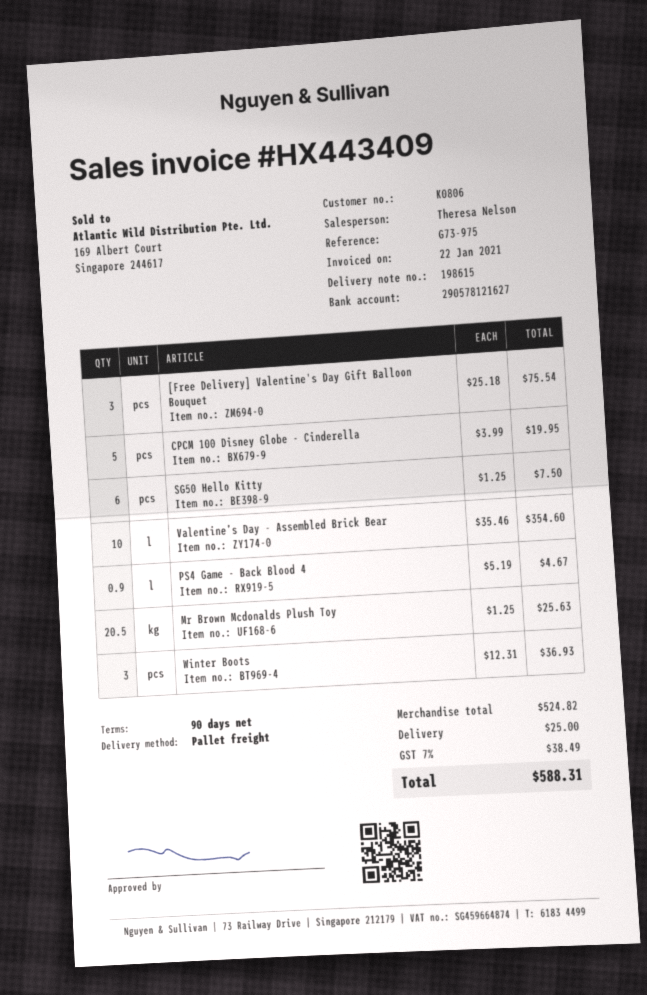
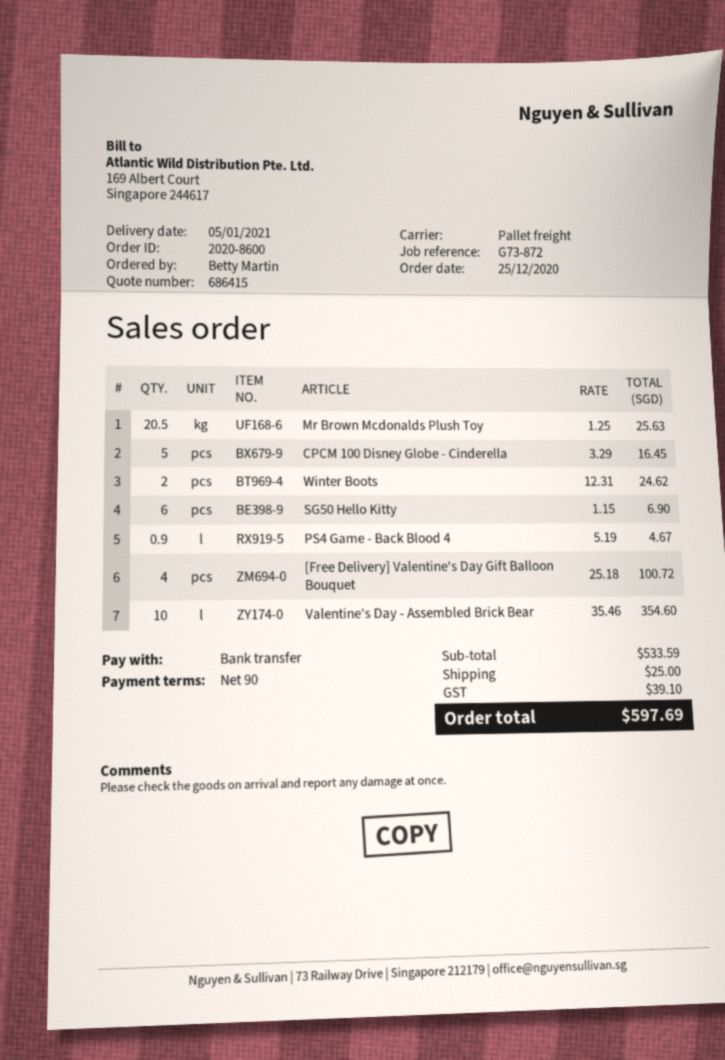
reference: G73-975 -> G73-872
[Free Delivery] Valentine's Day Gift Balloon Bouquet: 3 x 25.18 = 75.54 -> 4 x 25.18 = 100.72
CPCM 100 Disney Globe - Cinderella: 5 x 3.99 = 19.95 -> 5 x 3.29 = 16.45
SG50 Hello Kitty: 6 x 1.25 = 7.50 -> 6 x 1.15 = 6.90
Winter Boots: 3 x 12.31 = 36.93 -> 2 x 12.31 = 24.62
subtotal: 524.82 -> 533.59
tax: 38.49 -> 39.10
total: 588.31 -> 597.69

